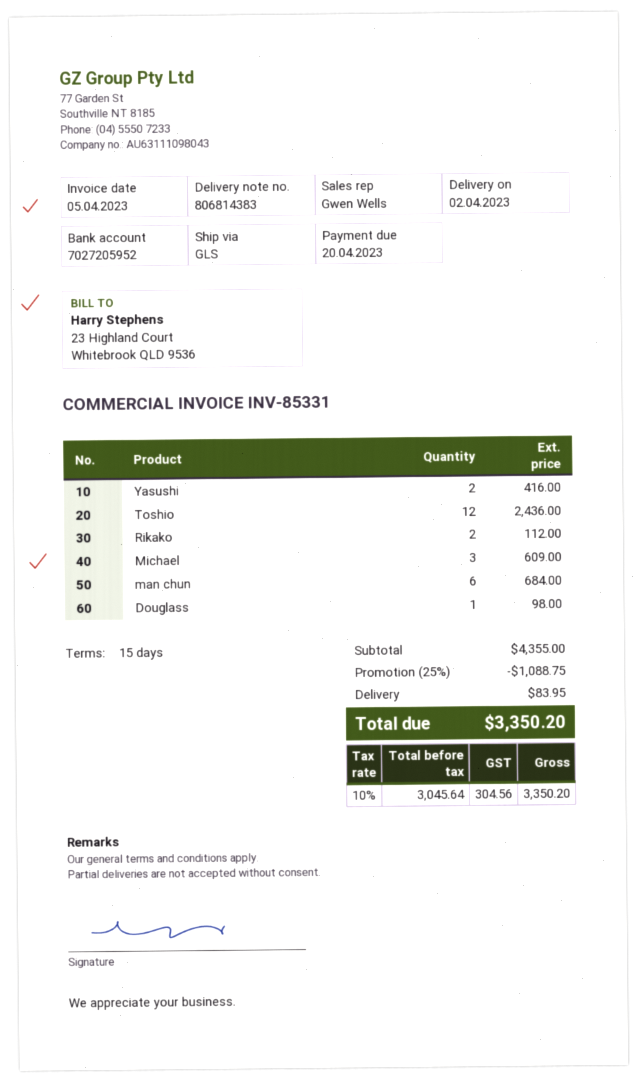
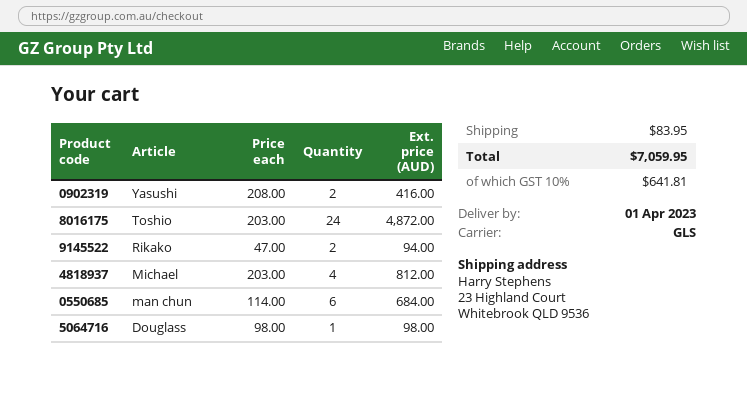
delivery date: 2023-04-02 -> 2023-04-01
Toshio: 12 for 2436.00 -> 24 for 4872.00
Rikako: 2 for 112.00 -> 2 for 94.00
Michael: 3 for 609.00 -> 4 for 812.00
discount: 25% = 1088.75 -> none
tax: 10% = 304.56 -> 10% = 641.81
total: 3350.20 -> 7059.95

